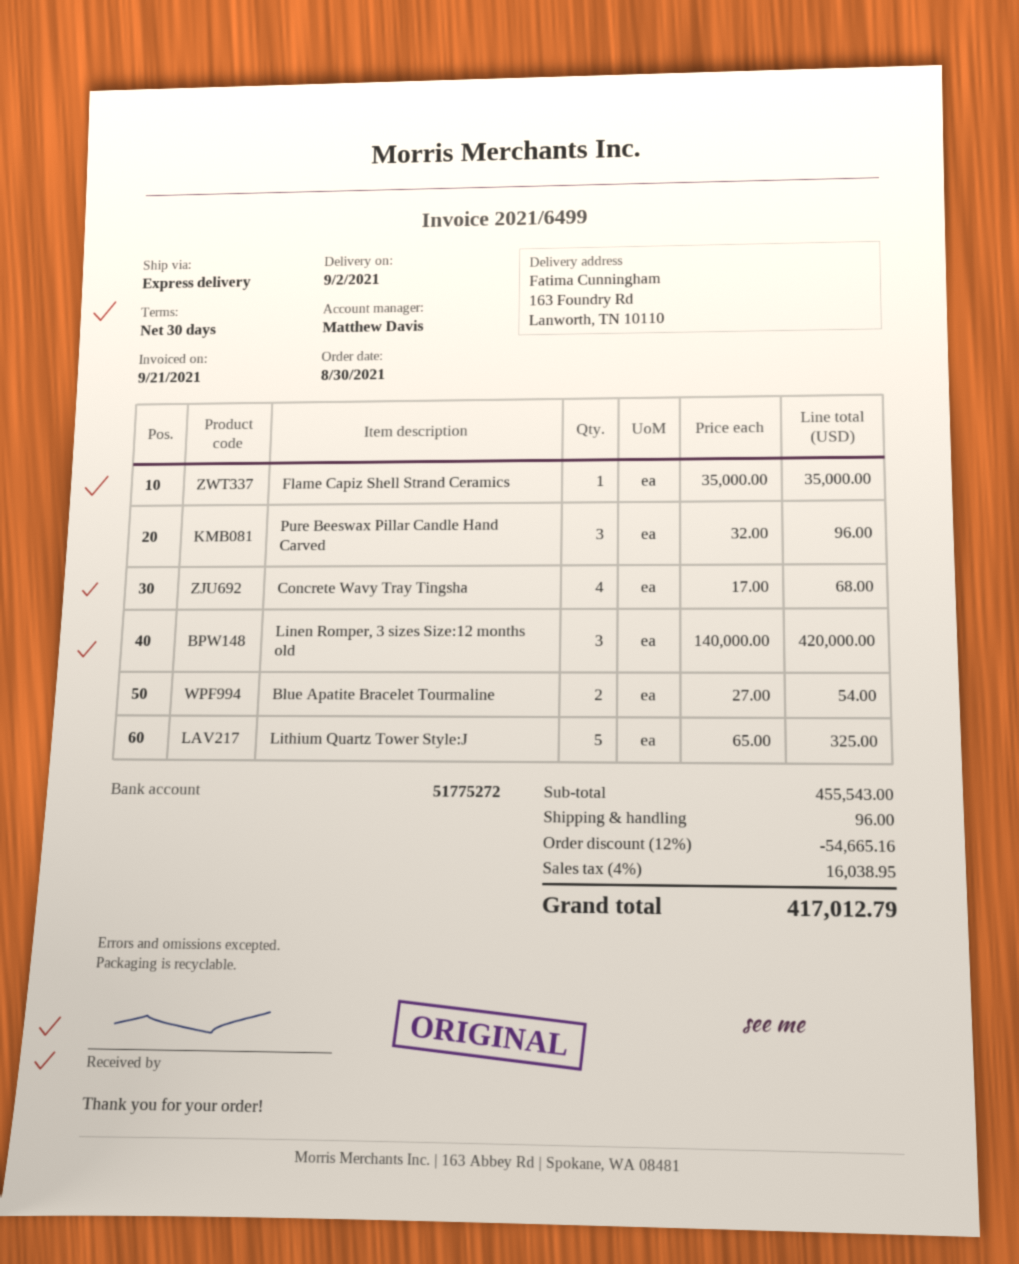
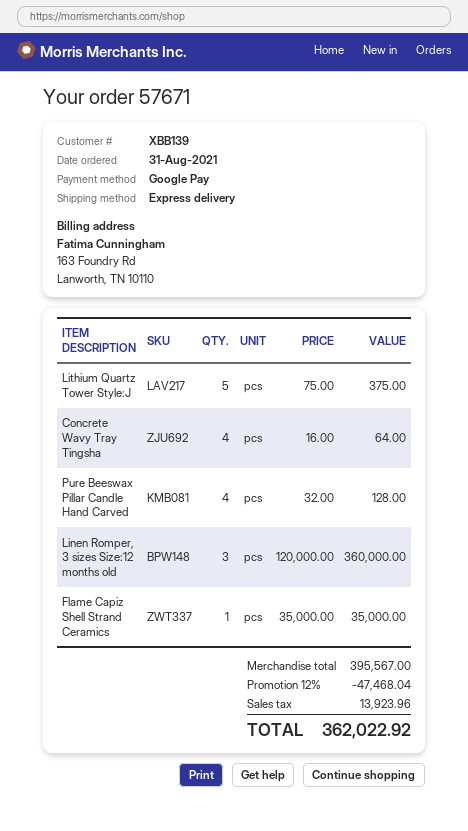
order date: 2021-08-30 -> 2021-08-31
Pure Beeswax Pillar Candle Hand Carved: 3 x 32.00 = 96.00 -> 4 x 32.00 = 128.00
Concrete Wavy Tray Tingsha: 4 x 17.00 = 68.00 -> 4 x 16.00 = 64.00
Linen Romper, 3 sizes Size:12 months old: 3 x 140000.00 = 420000.00 -> 3 x 120000.00 = 360000.00
Blue Apatite Bracelet Tourmaline: 2 x 27.00 = 54.00 -> none
Lithium Quartz Tower Style:J: 5 x 65.00 = 325.00 -> 5 x 75.00 = 375.00
subtotal: 455543.00 -> 395567.00
discount: 12% = 54665.16 -> 12% = 47468.04
shipping: 96.00 -> none
tax: 16038.95 -> 13923.96
total: 417012.79 -> 362022.92

